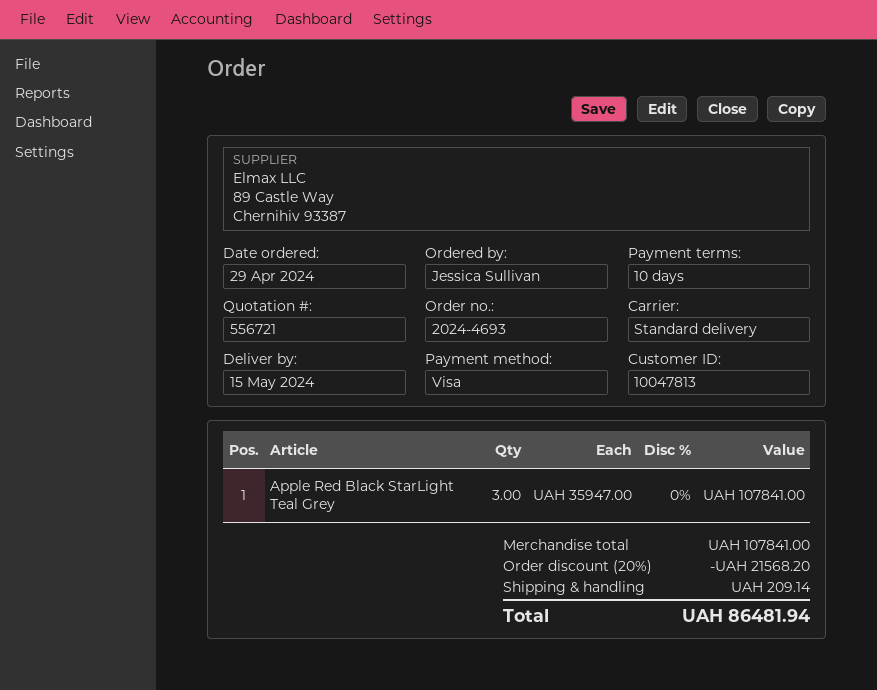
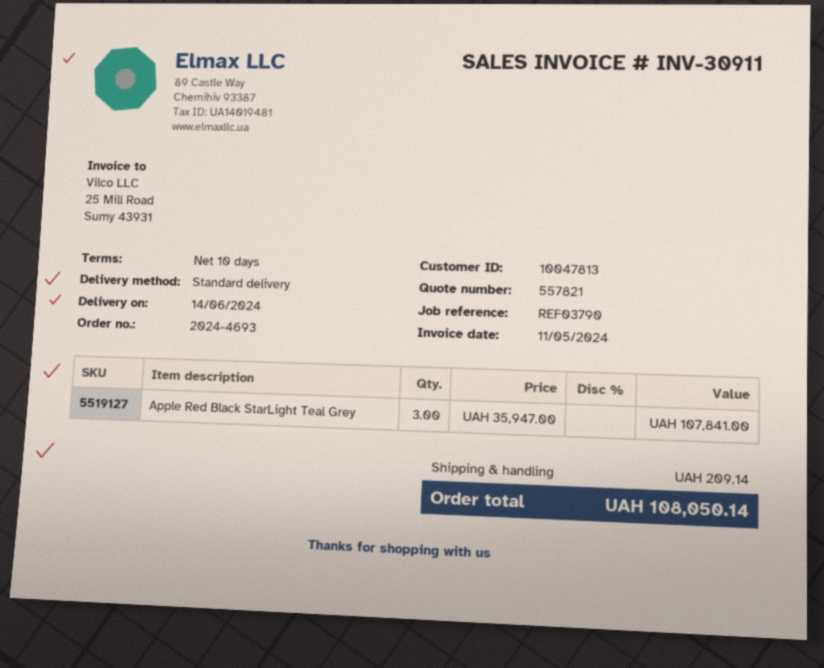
quote number: 556721 -> 557821
delivery date: 2024-05-15 -> 2024-06-14
discount: 20% = 21568.20 -> none
total: 86481.94 -> 108050.14

